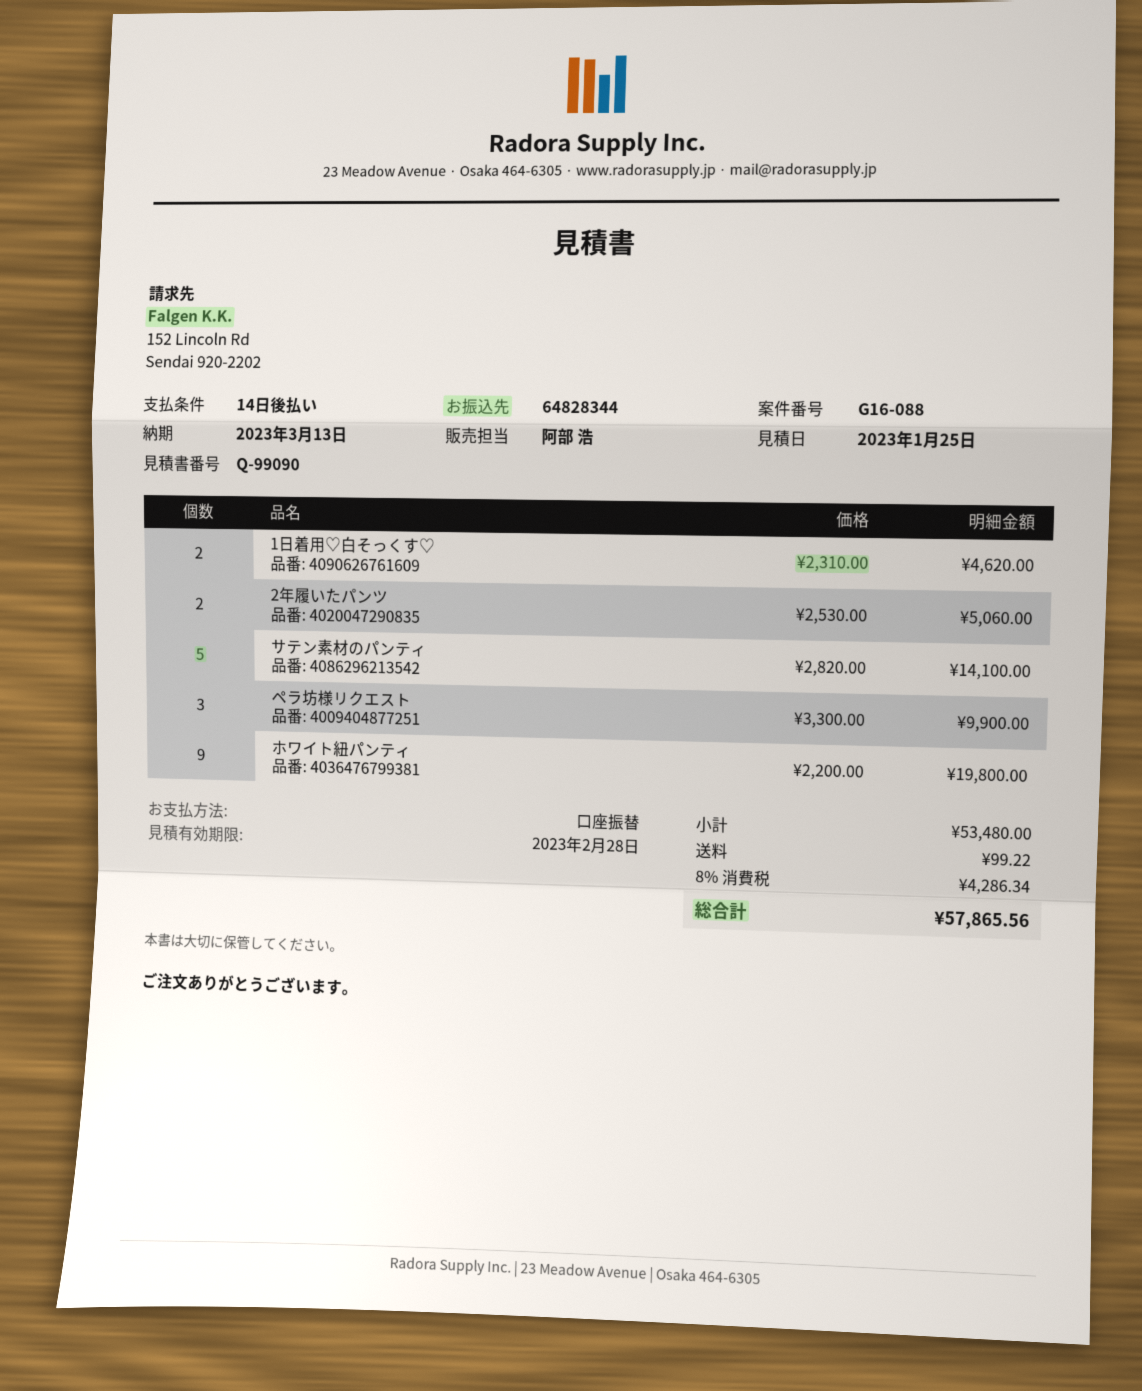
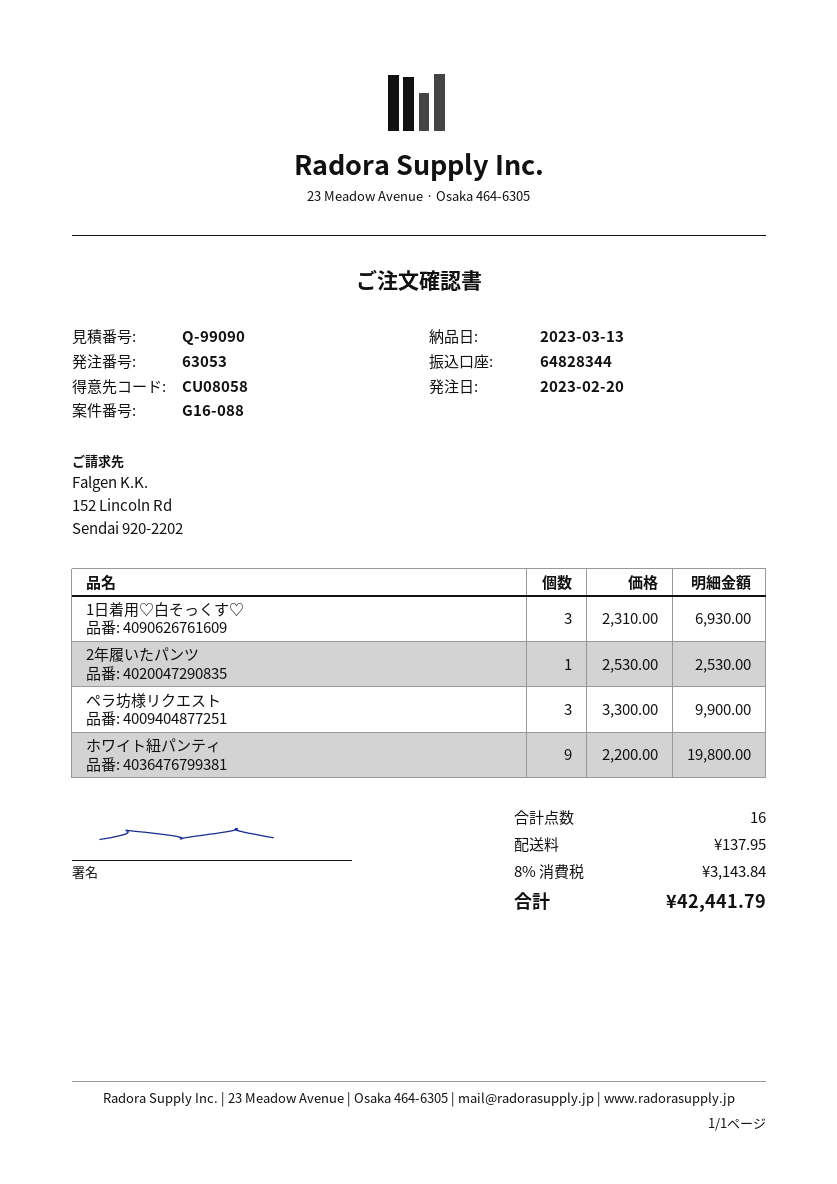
1日着用♡白そっくす♡: 2 x 2310.00 = 4620.00 -> 3 x 2310.00 = 6930.00
2年履いたパンツ: 2 x 2530.00 = 5060.00 -> 1 x 2530.00 = 2530.00
サテン素材のパンティ: 5 x 2820.00 = 14100.00 -> none
shipping: 99.22 -> 137.95
tax: 8% = 4286.34 -> 8% = 3143.84
total: 57865.56 -> 42441.79

